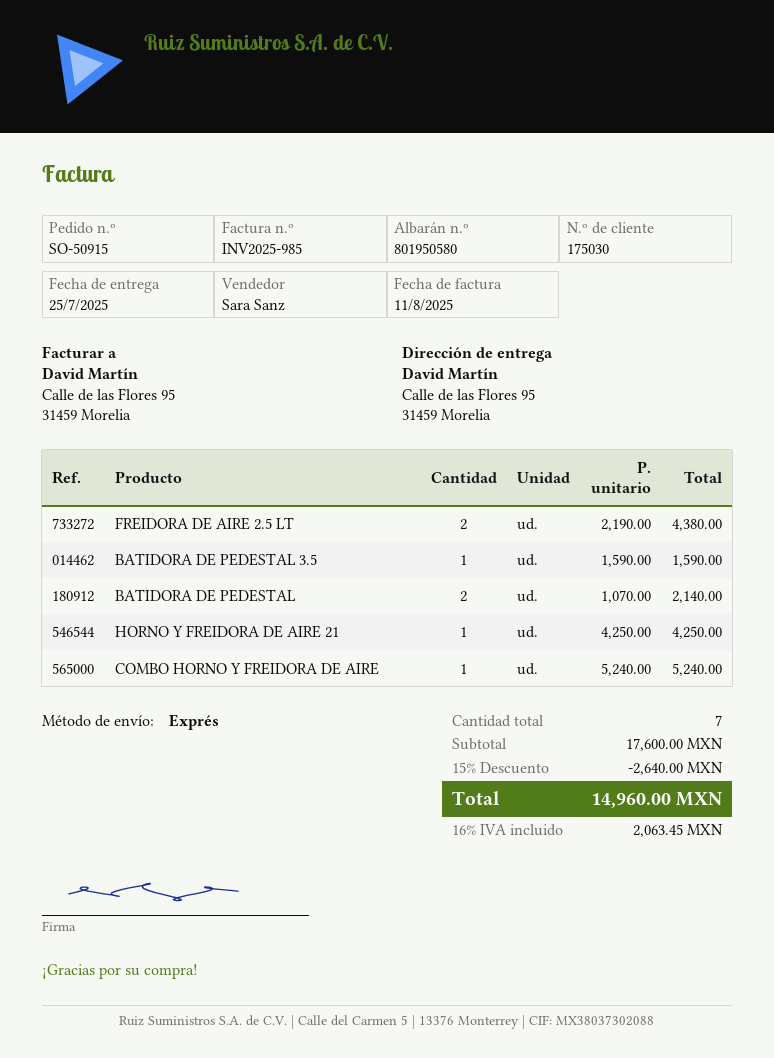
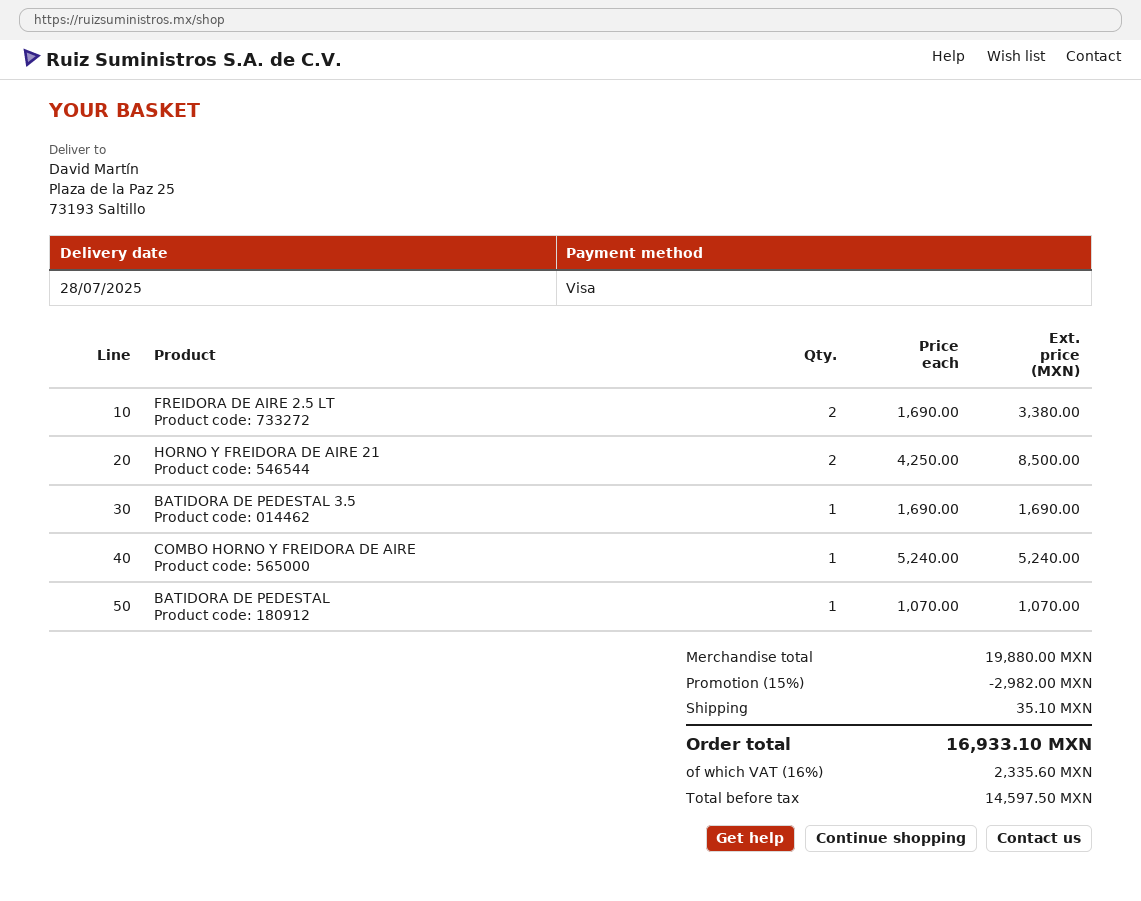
delivery date: 2025-07-25 -> 2025-07-28
ship to: Calle de las Flores 95, 31459 Morelia -> Plaza de la Paz 25, 73193 Saltillo
FREIDORA DE AIRE 2.5 LT: 2 x 2190.00 = 4380.00 -> 2 x 1690.00 = 3380.00
BATIDORA DE PEDESTAL 3.5: 1 x 1590.00 = 1590.00 -> 1 x 1690.00 = 1690.00
BATIDORA DE PEDESTAL: 2 x 1070.00 = 2140.00 -> 1 x 1070.00 = 1070.00
HORNO Y FREIDORA DE AIRE 21: 1 x 4250.00 = 4250.00 -> 2 x 4250.00 = 8500.00
subtotal: 17600.00 -> 19880.00
discount: 15% = 2640.00 -> 15% = 2982.00
shipping: none -> 35.10
tax: 16% = 2063.45 -> 16% = 2335.60
total: 14960.00 -> 16933.10

